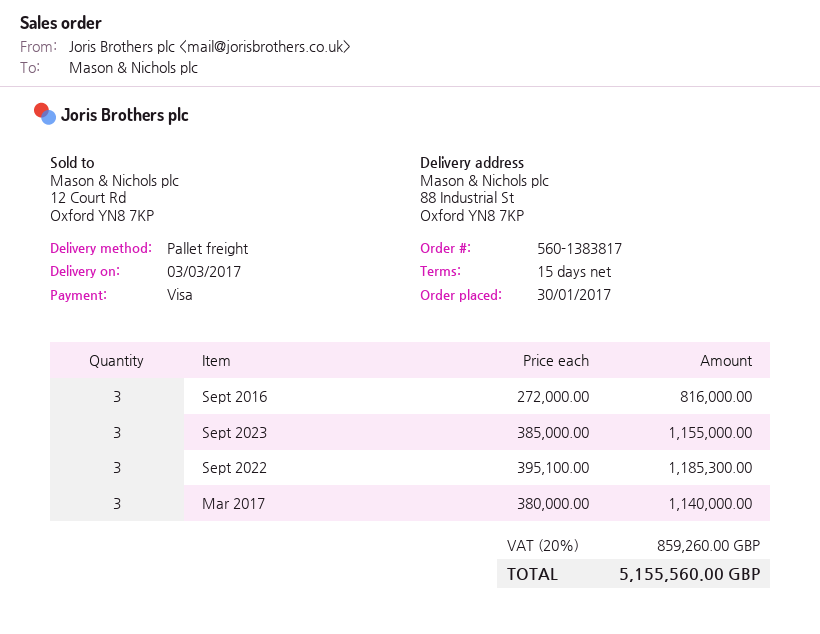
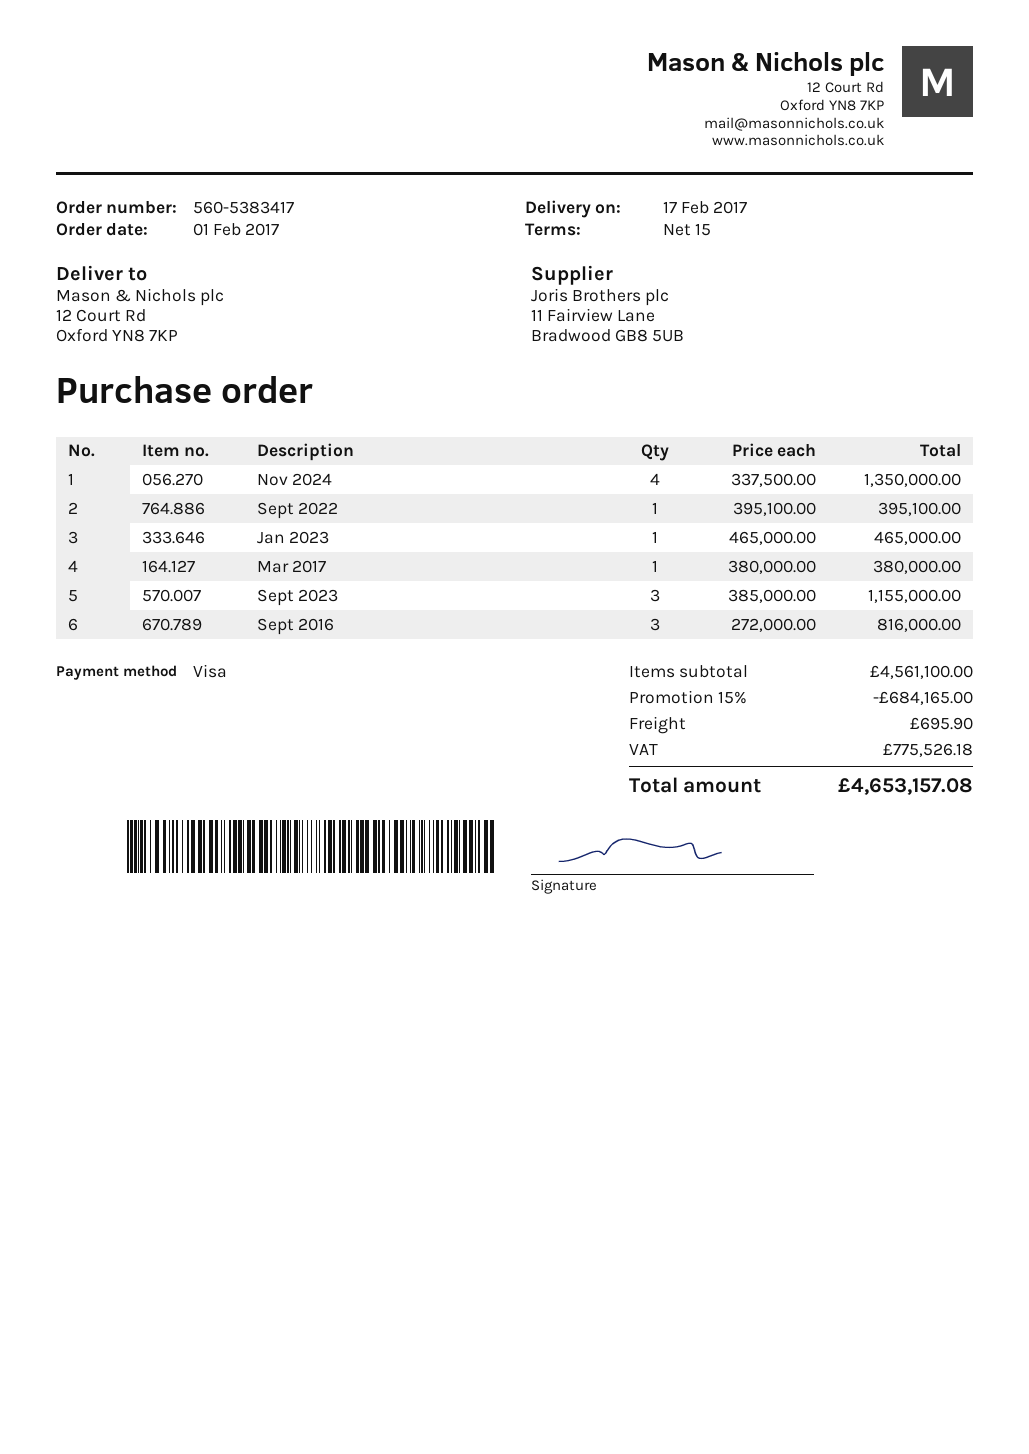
order number: 560-1383817 -> 560-5383417
order date: 2017-01-30 -> 2017-02-01
delivery date: 2017-03-03 -> 2017-02-17
ship to: 88 Industrial St, Oxford YN8 7KP -> 12 Court Rd, Oxford YN8 7KP
Sept 2022: 3 x 395100.00 = 1185300.00 -> 1 x 395100.00 = 395100.00
Mar 2017: 3 x 380000.00 = 1140000.00 -> 1 x 380000.00 = 380000.00
Nov 2024: none -> 4 x 337500.00 = 1350000.00
Jan 2023: none -> 1 x 465000.00 = 465000.00
discount: none -> 15% = 684165.00
shipping: none -> 695.90
tax: 859260.00 -> 775526.18
total: 5155560.00 -> 4653157.08

